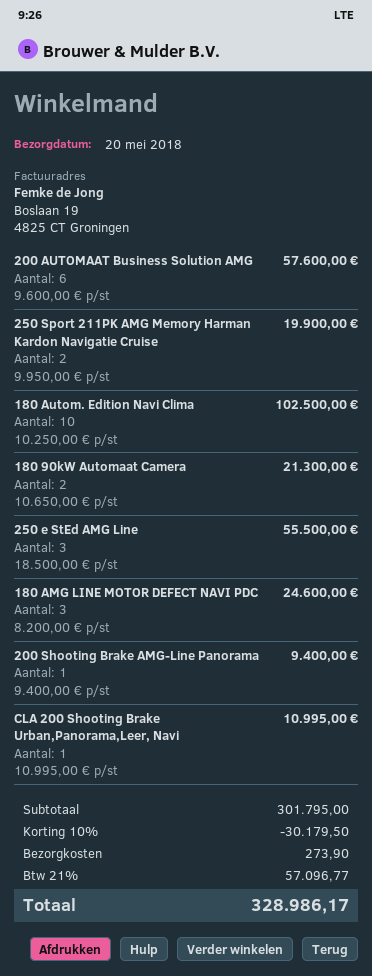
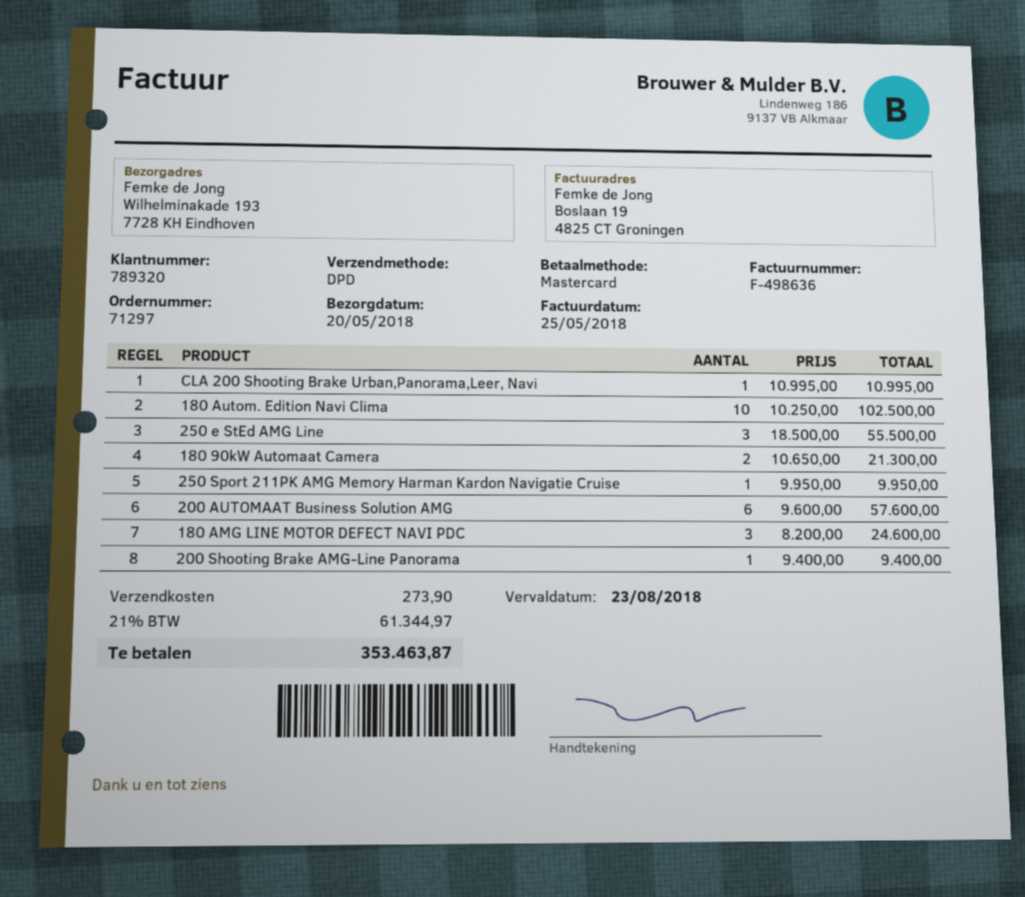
250 Sport 211PK AMG Memory Harman Kardon Navigatie Cruise: 2 x 9950.00 = 19900.00 -> 1 x 9950.00 = 9950.00
discount: 10% = 30179.50 -> none
tax: 21% = 57096.77 -> 21% = 61344.97
total: 328986.17 -> 353463.87

